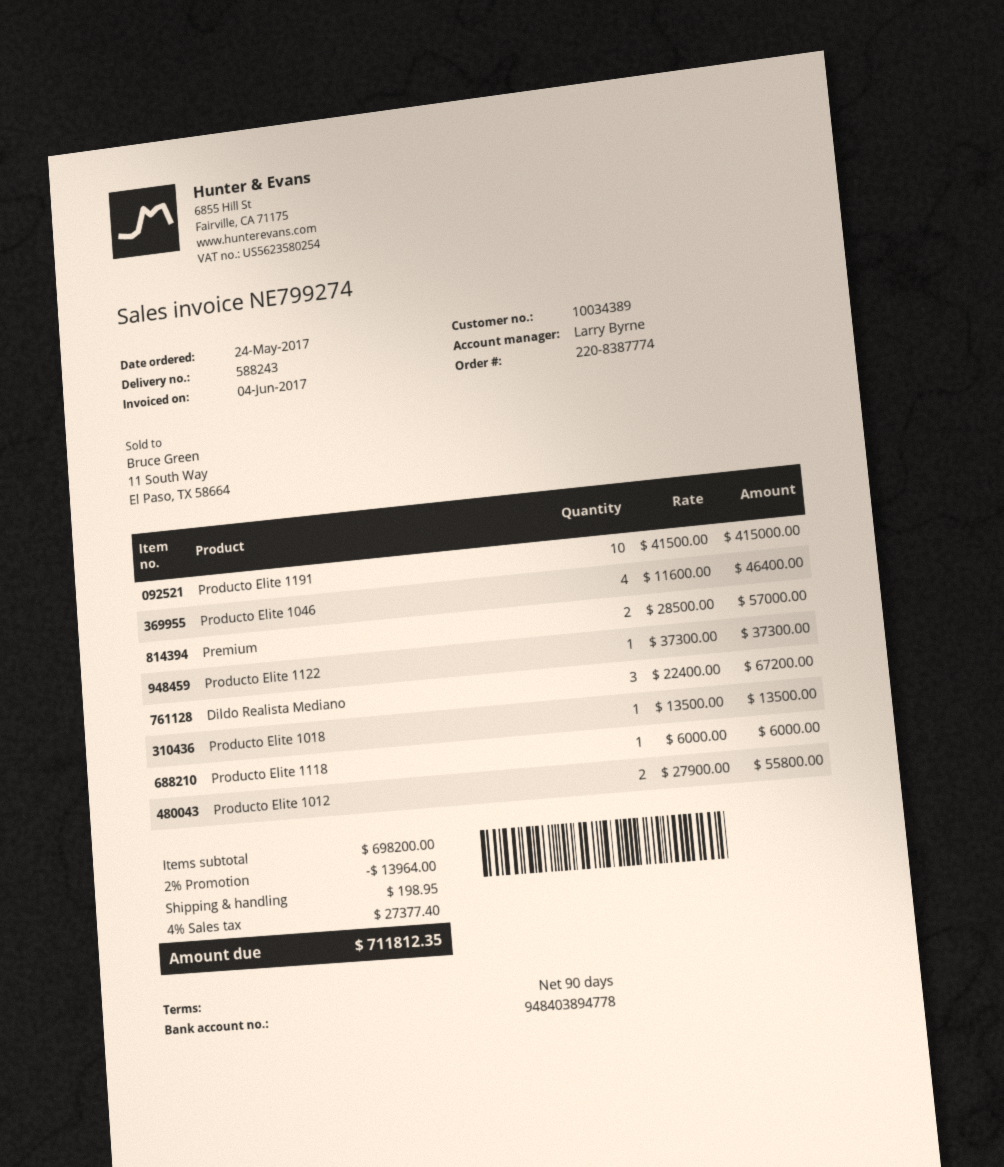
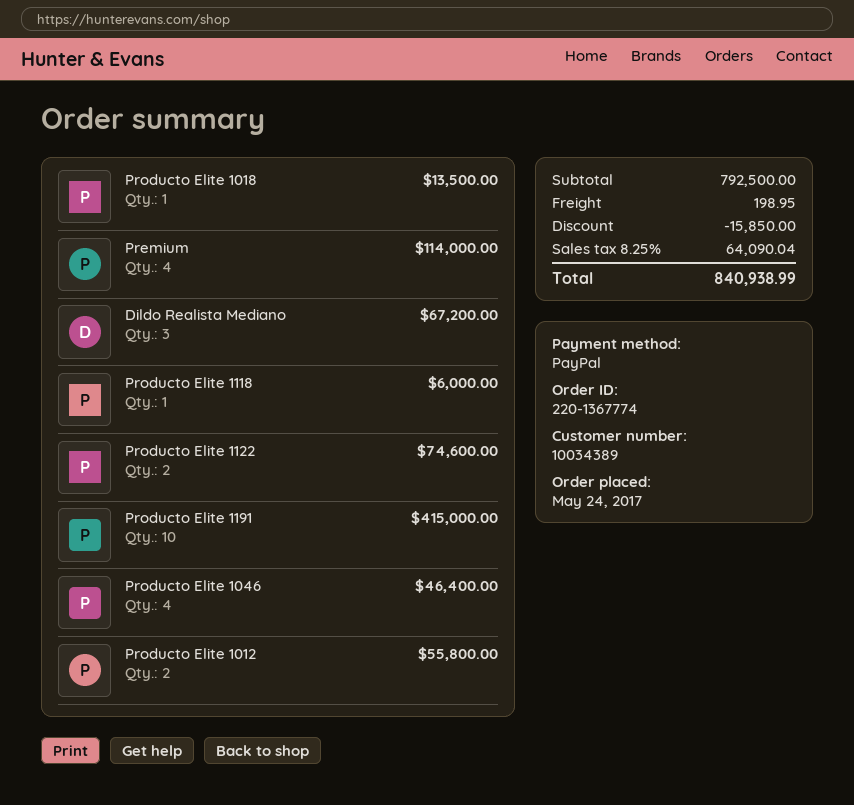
order number: 220-8387774 -> 220-1367774
Premium: 2 for 57000.00 -> 4 for 114000.00
Producto Elite 1122: 1 for 37300.00 -> 2 for 74600.00
subtotal: 698200.00 -> 792500.00
discount: 13964.00 -> 15850.00
tax: 4% = 27377.40 -> 8.25% = 64090.04
total: 711812.35 -> 840938.99

